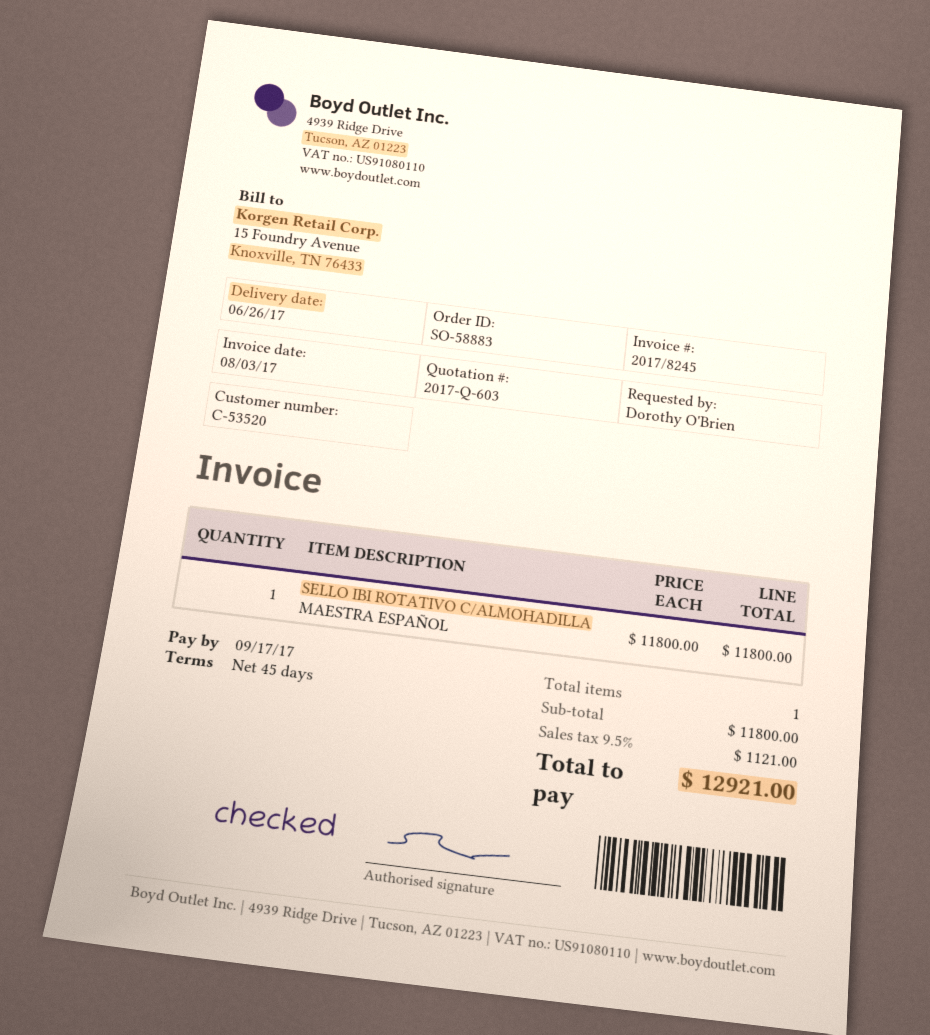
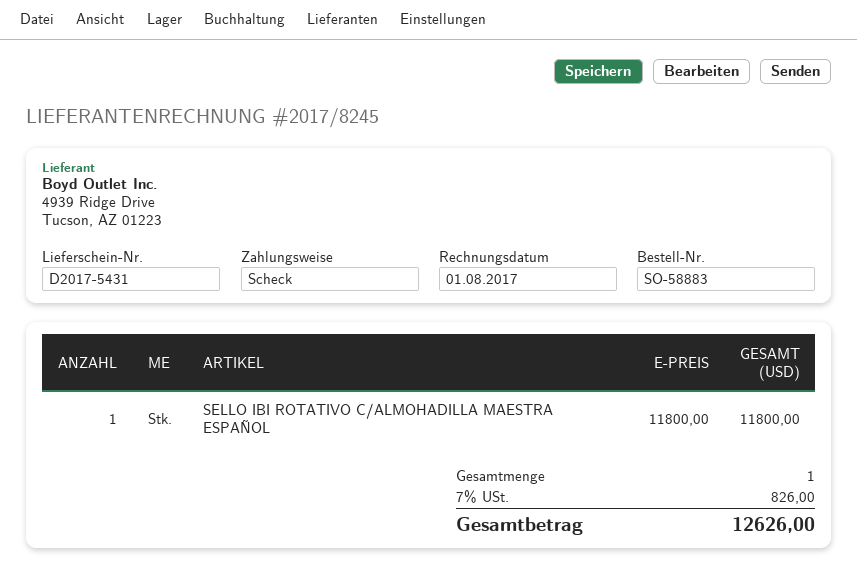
invoice date: 2017-08-03 -> 2017-08-01
tax: 9.5% = 1121.00 -> 7% = 826.00
total: 12921.00 -> 12626.00

